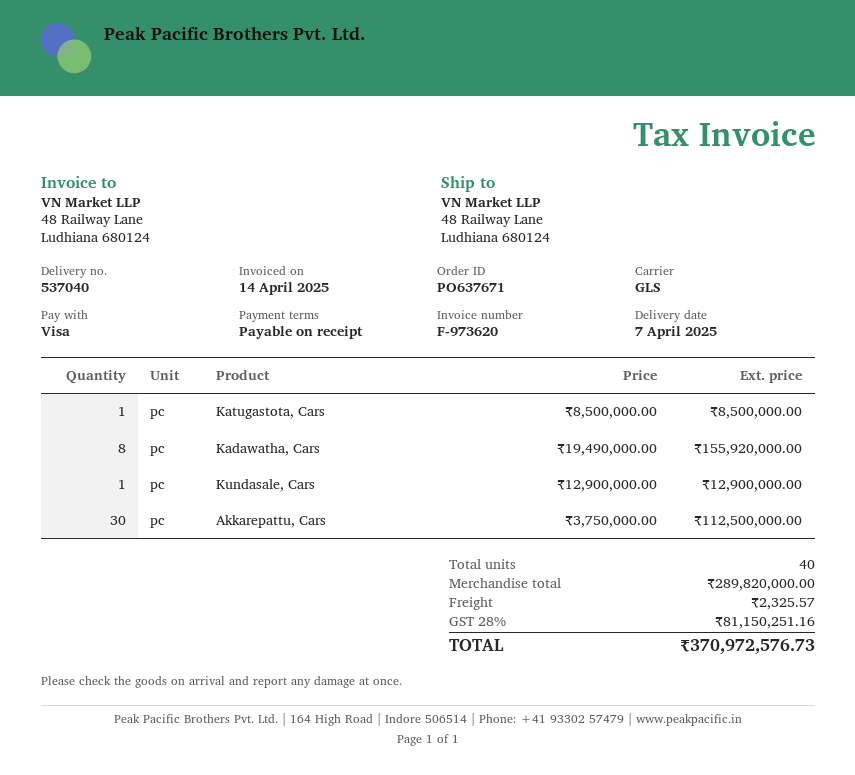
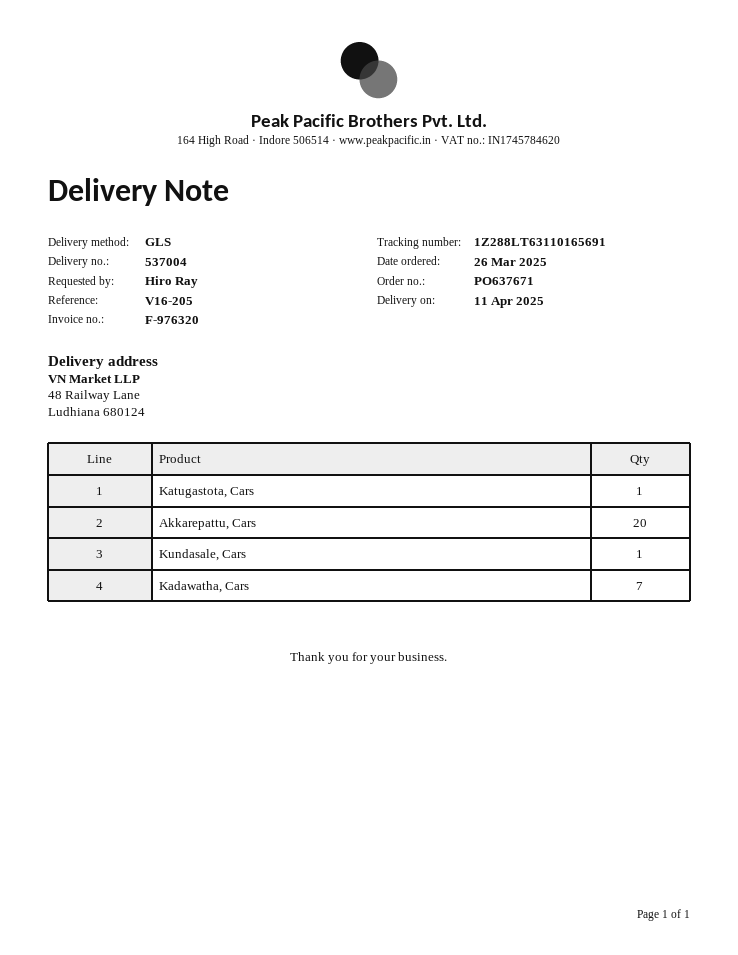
delivery note number: 537040 -> 537004
delivery date: 2025-04-07 -> 2025-04-11
invoice number: F-973620 -> F-976320
Kadawatha, Cars: 8 -> 7
Akkarepattu, Cars: 30 -> 20

